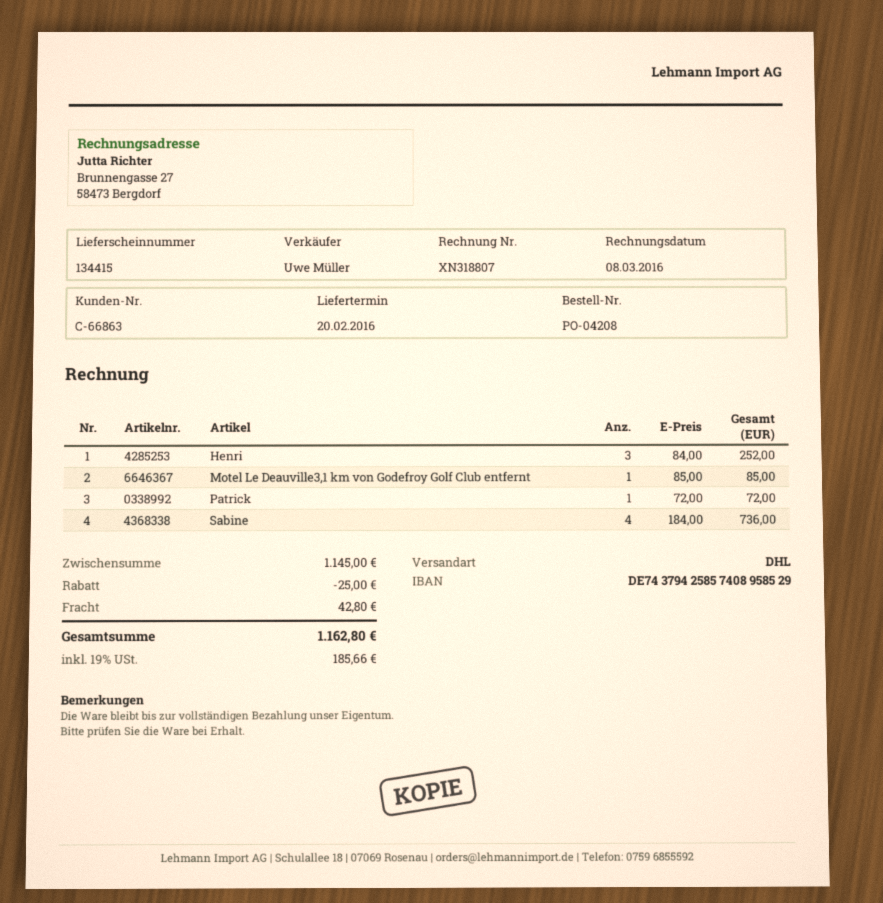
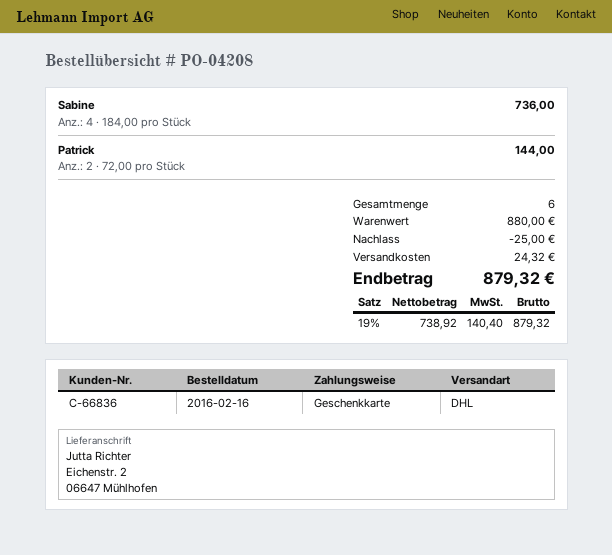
customer number: C-66863 -> C-66836
Henri: 3 x 84.00 = 252.00 -> none
Motel Le Deauville3,1 km von Godefroy Golf Club entfernt: 1 x 85.00 = 85.00 -> none
Patrick: 1 x 72.00 = 72.00 -> 2 x 72.00 = 144.00
subtotal: 1145.00 -> 880.00
shipping: 42.80 -> 24.32
tax: 19% = 185.66 -> 19% = 140.40
total: 1162.80 -> 879.32

